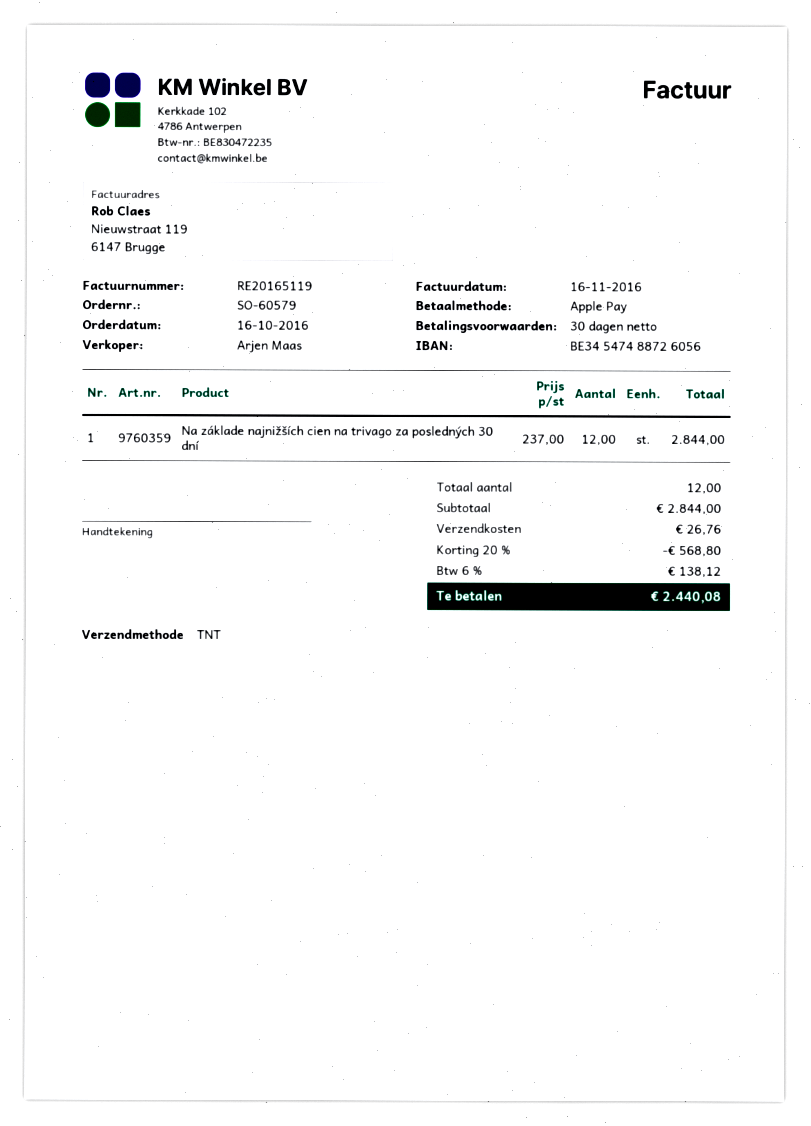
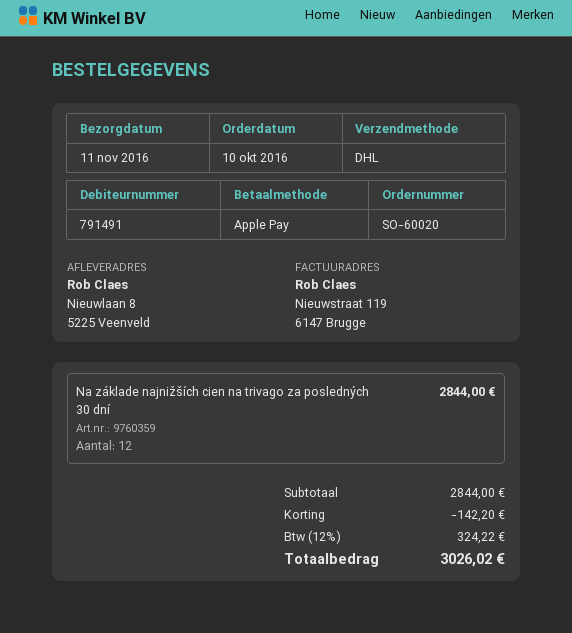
order number: SO-60579 -> SO-60020
order date: 2016-10-16 -> 2016-10-10
shipping method: TNT -> DHL
discount: 568.80 -> 142.20
shipping: 26.76 -> none
tax: 6% = 138.12 -> 12% = 324.22
total: 2440.08 -> 3026.02

